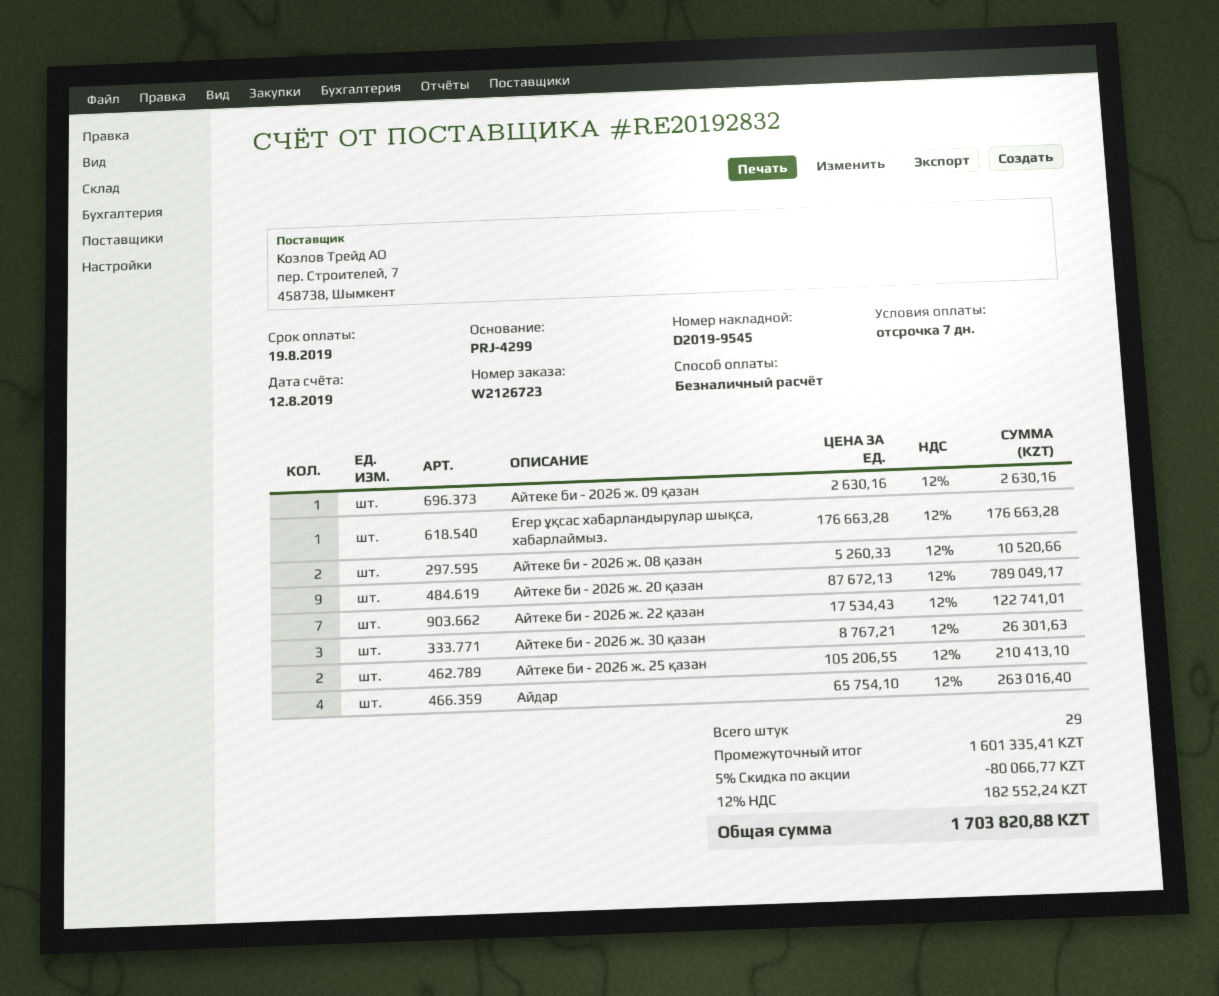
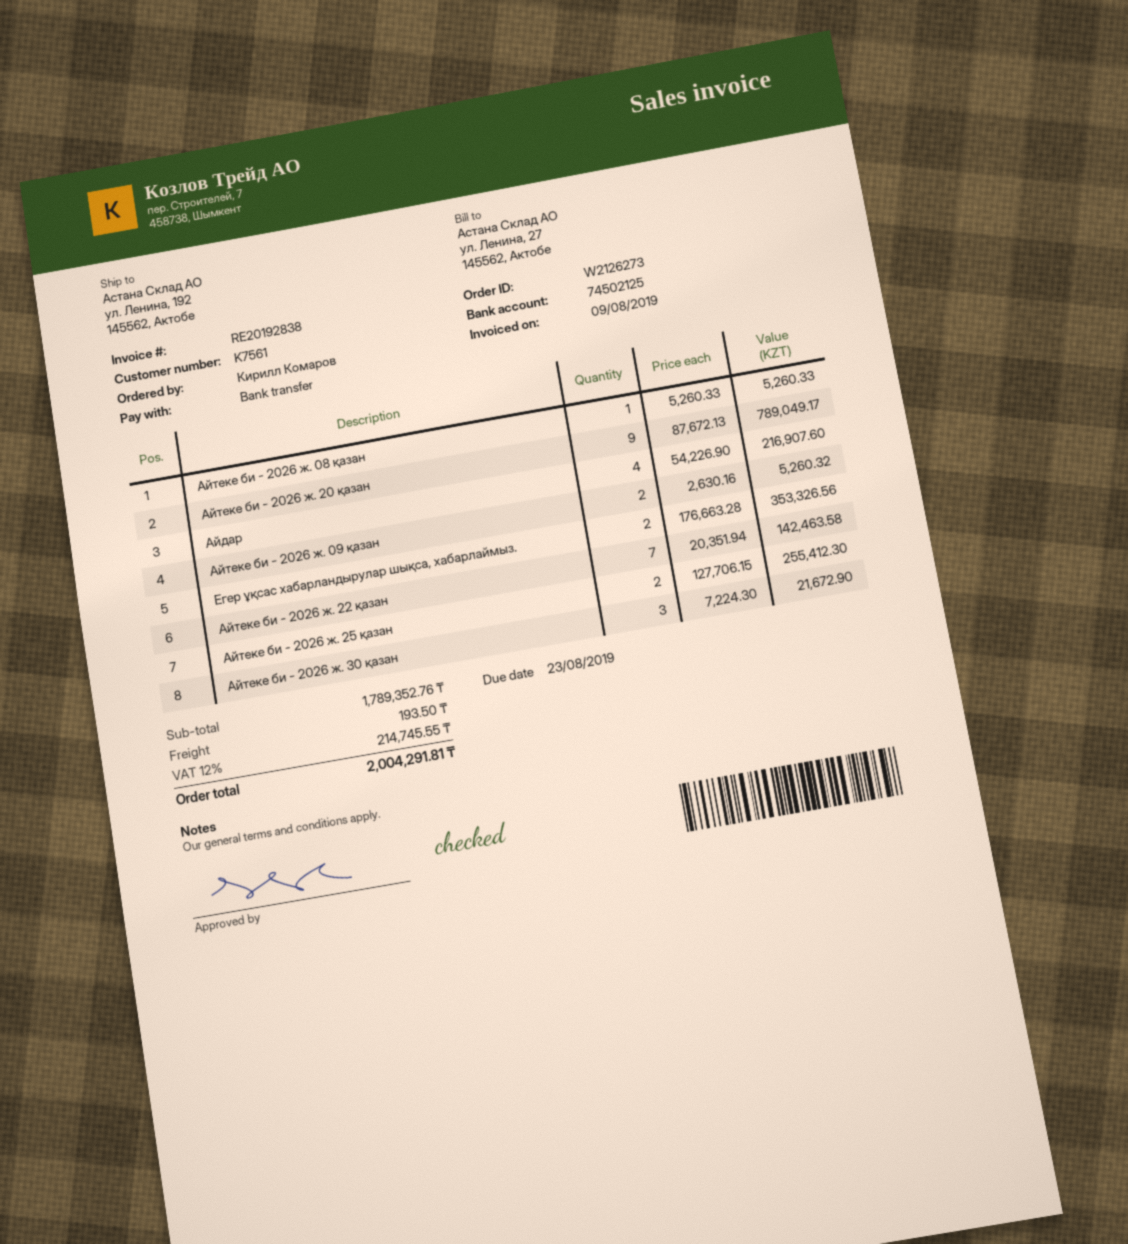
order number: W2126723 -> W2126273
invoice number: RE20192832 -> RE20192838
invoice date: 2019-08-12 -> 2019-08-09
due date: 2019-08-19 -> 2019-08-23
Айтеке би - 2026 ж. 09 қазан: 1 x 2630.16 = 2630.16 -> 2 x 2630.16 = 5260.32
Егер ұқсас хабарландырулар шықса, хабарлаймыз.: 1 x 176663.28 = 176663.28 -> 2 x 176663.28 = 353326.56
Айтеке би - 2026 ж. 08 қазан: 2 x 5260.33 = 10520.66 -> 1 x 5260.33 = 5260.33
Айтеке би - 2026 ж. 22 қазан: 7 x 17534.43 = 122741.01 -> 7 x 20351.94 = 142463.58
Айтеке би - 2026 ж. 30 қазан: 3 x 8767.21 = 26301.63 -> 3 x 7224.30 = 21672.90
Айтеке би - 2026 ж. 25 қазан: 2 x 105206.55 = 210413.10 -> 2 x 127706.15 = 255412.30
Айдар: 4 x 65754.10 = 263016.40 -> 4 x 54226.90 = 216907.60
subtotal: 1601335.41 -> 1789352.76
discount: 5% = 80066.77 -> none
shipping: none -> 193.50
tax: 12% = 182552.24 -> 12% = 214745.55
total: 1703820.88 -> 2004291.81

